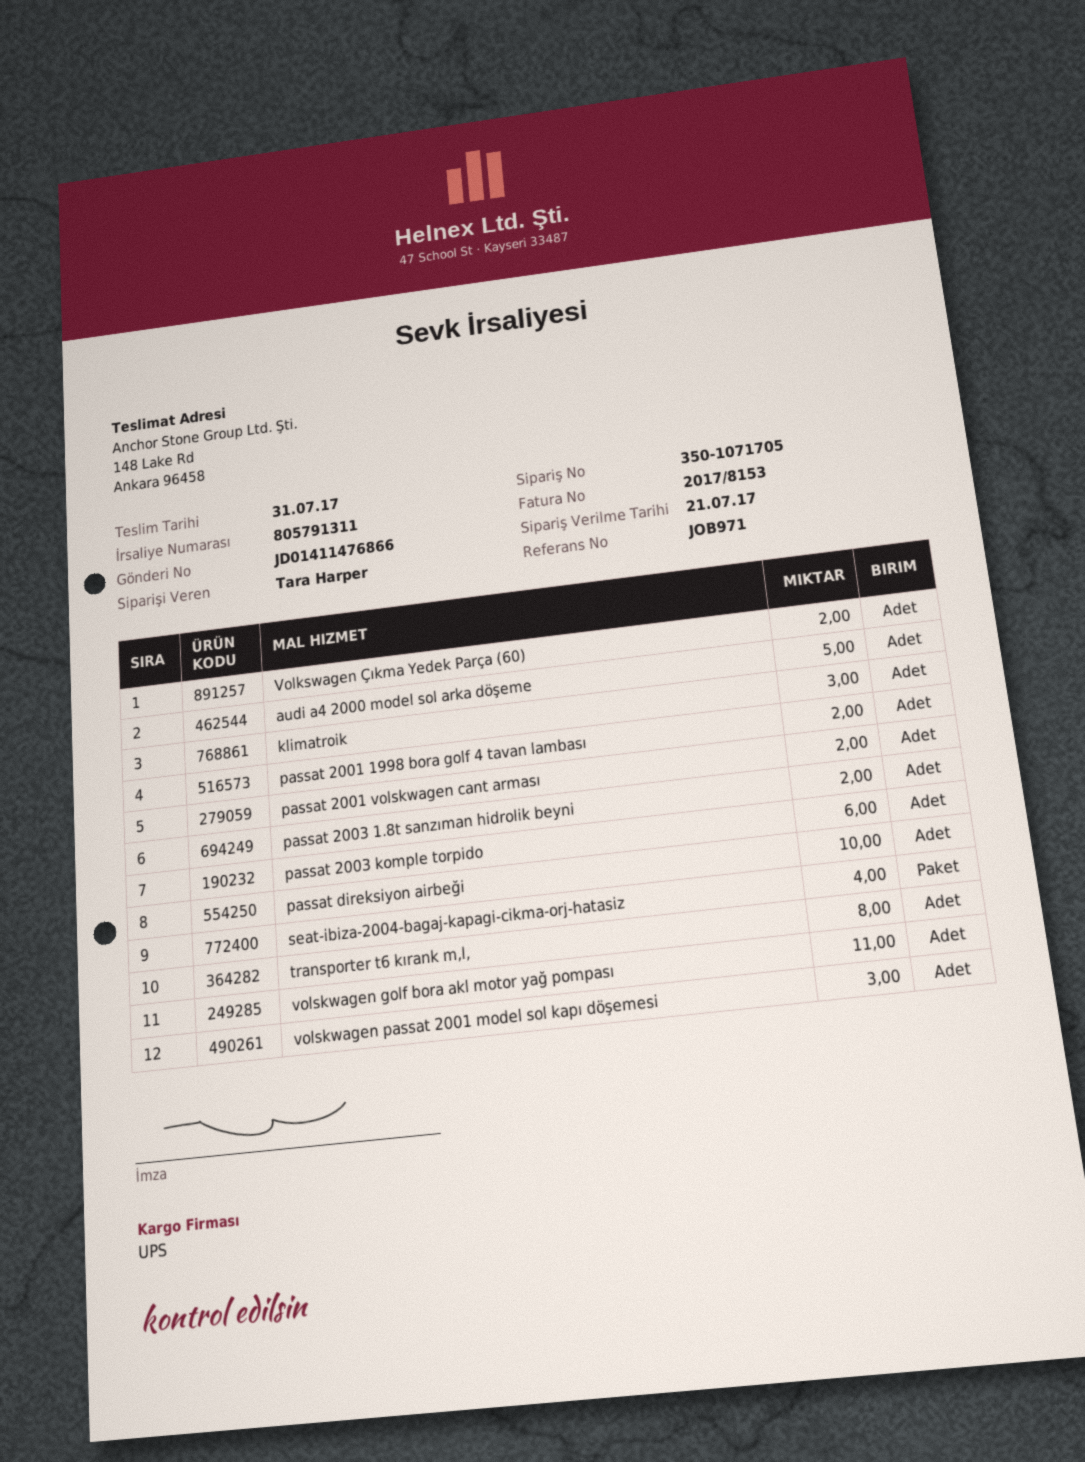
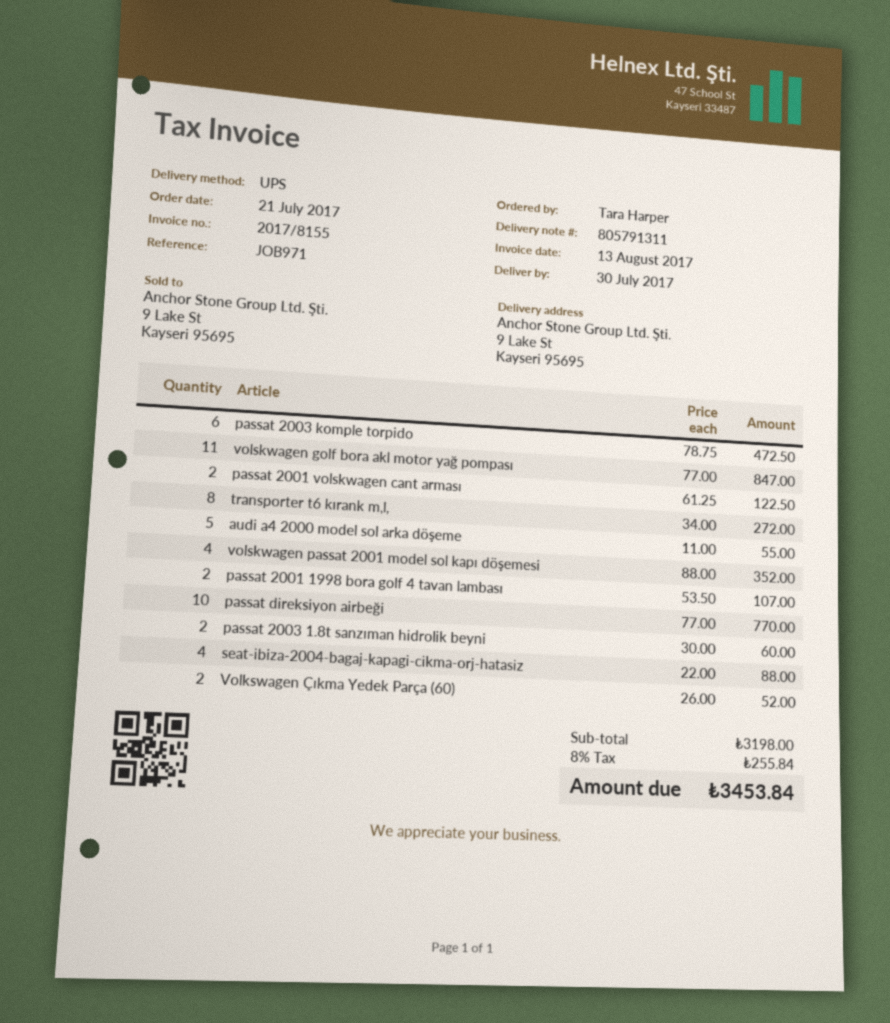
delivery date: 2017-07-31 -> 2017-07-30
invoice number: 2017/8153 -> 2017/8155
ship to: 148 Lake Rd, Ankara 96458 -> 9 Lake St, Kayseri 95695
klimatroik: 3 -> none
volskwagen passat 2001 model sol kapı döşemesi: 3 -> 4

